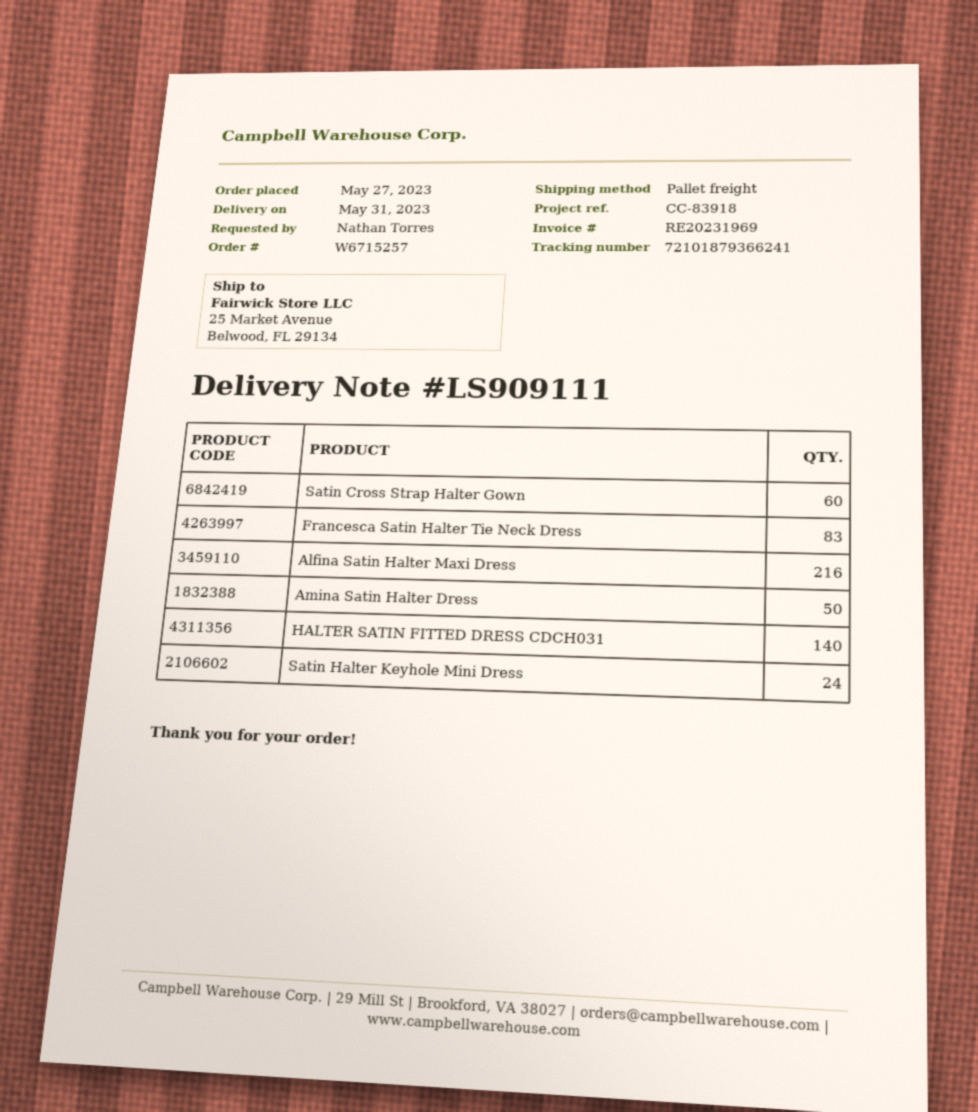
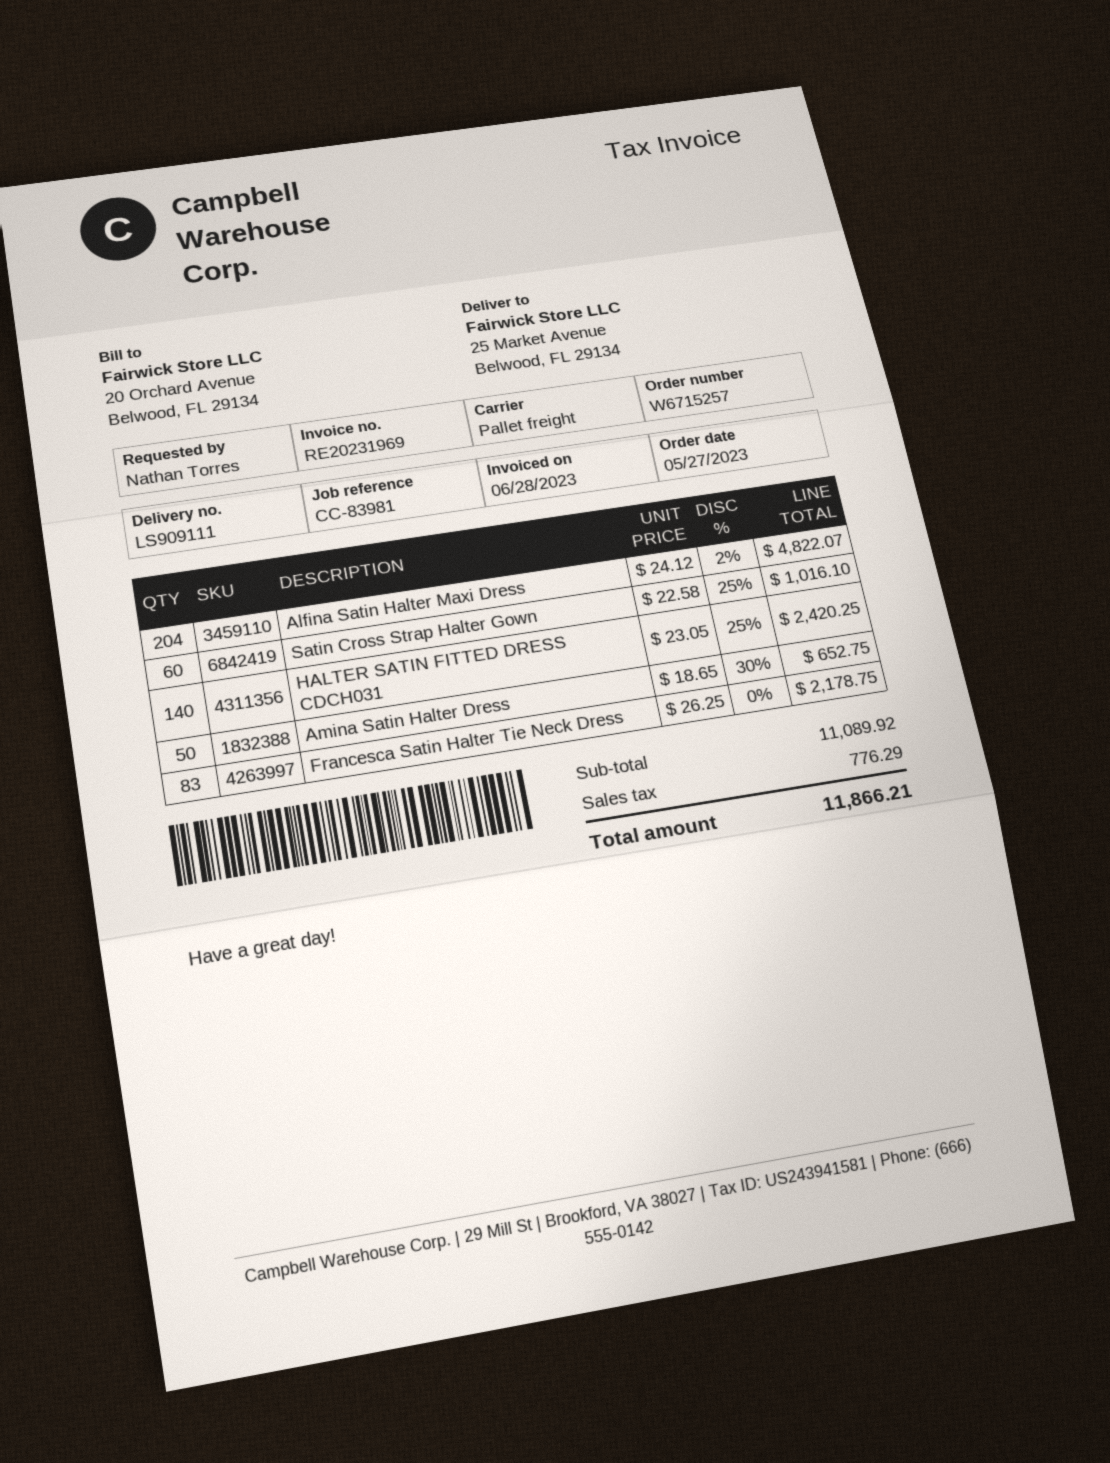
reference: CC-83918 -> CC-83981
Alfina Satin Halter Maxi Dress: 216 -> 204
Satin Halter Keyhole Mini Dress: 24 -> none

